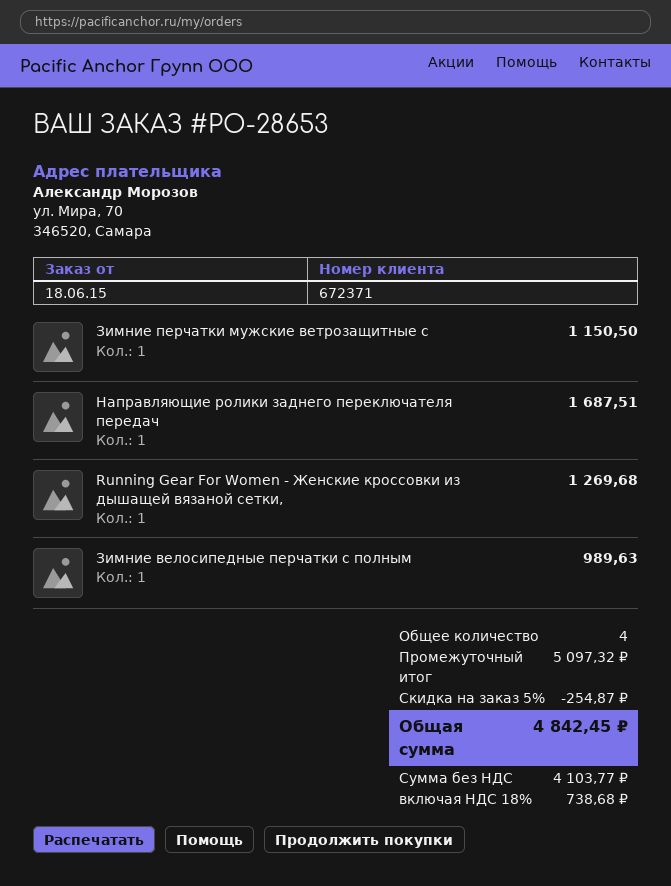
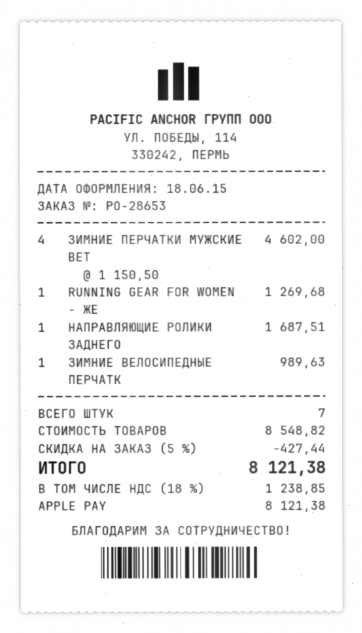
Зимние перчатки мужские ветрозащитные с: 1 for 1150.50 -> 4 for 4602.00
total quantity: 4 -> 7
subtotal: 5097.32 -> 8548.82
discount: 5% = 254.87 -> 5% = 427.44
tax: 18% = 738.68 -> 18% = 1238.85
total: 4842.45 -> 8121.38

